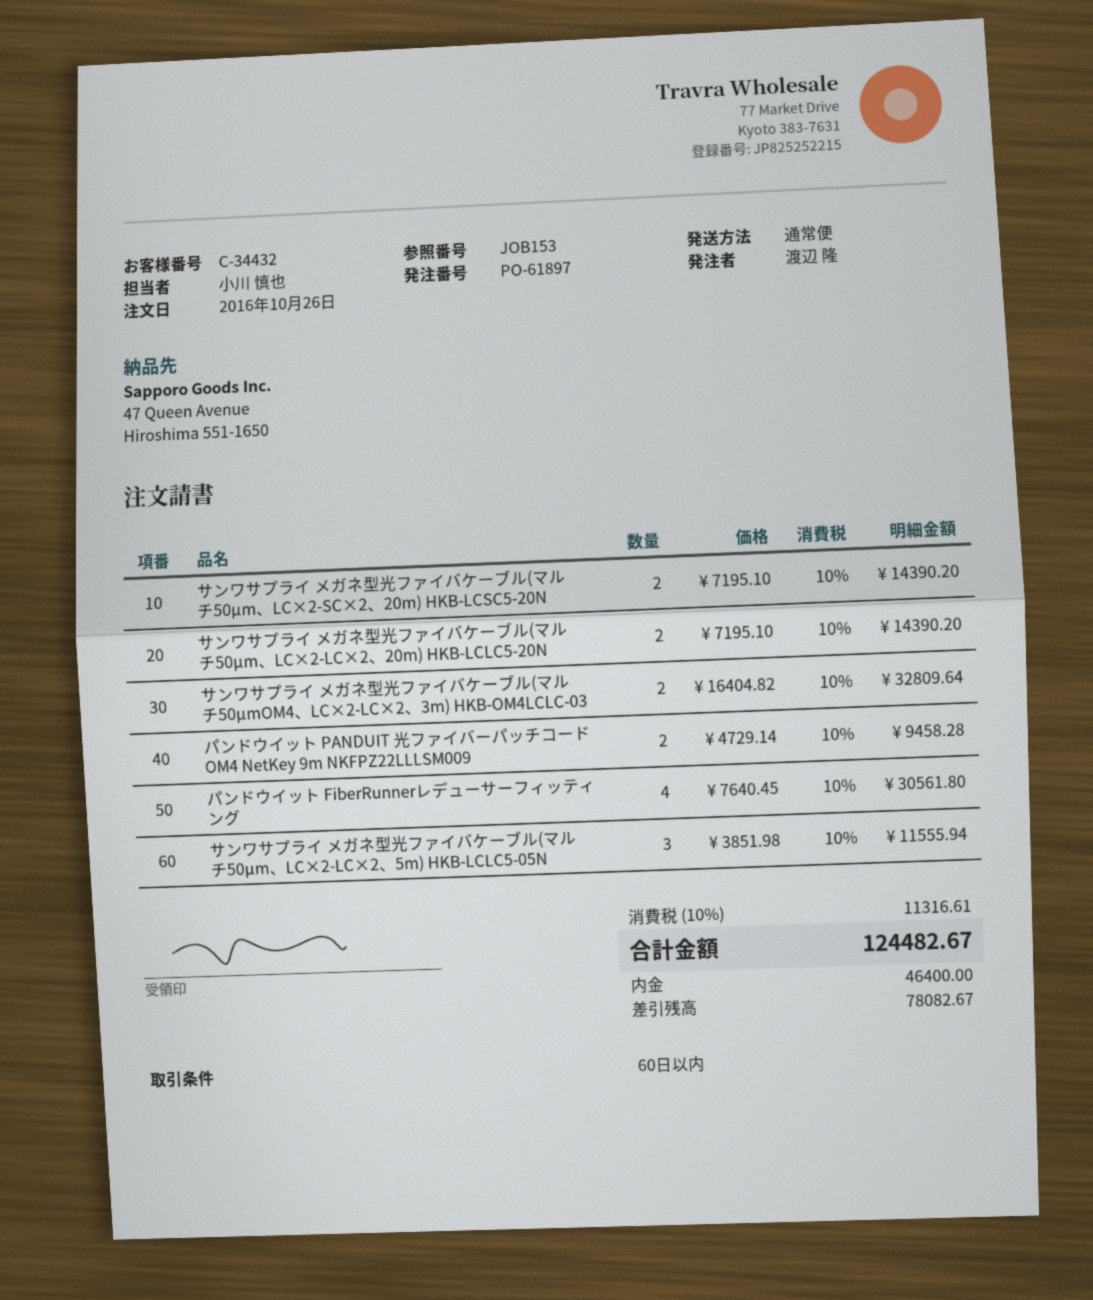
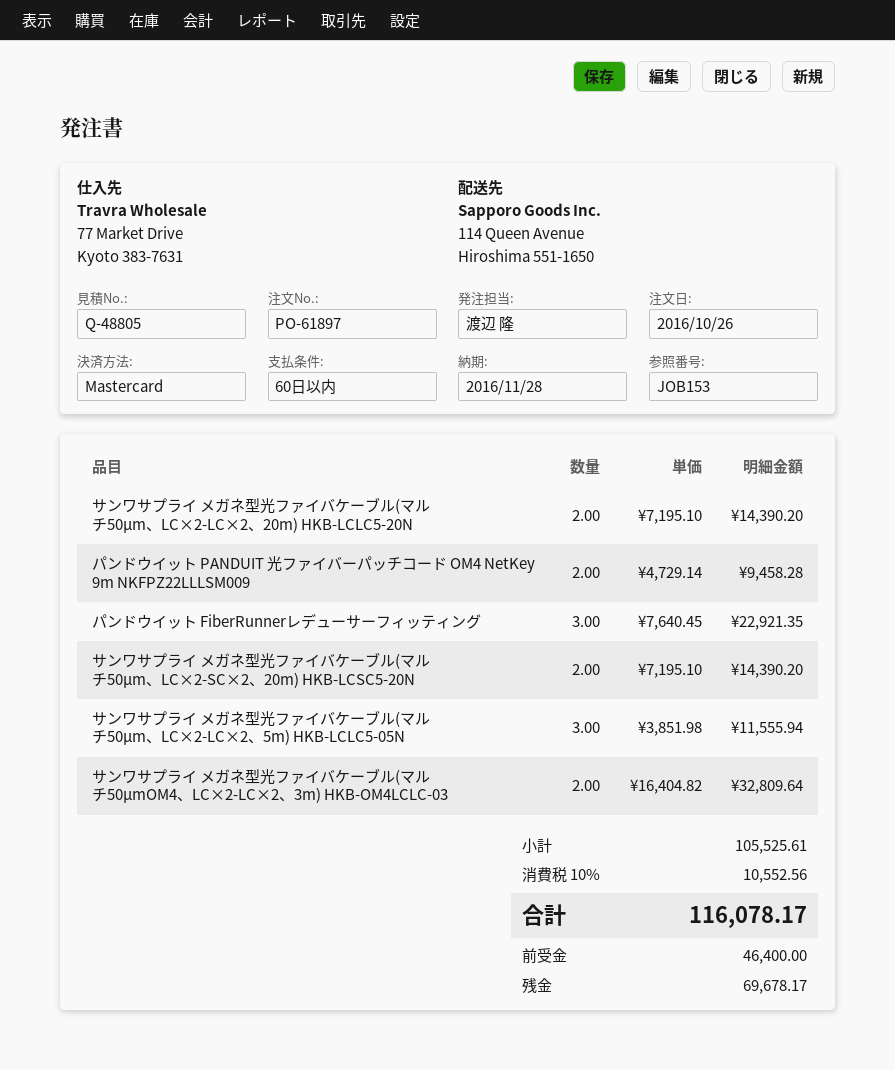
ship to: 47 Queen Avenue, Hiroshima 551-1650 -> 114 Queen Avenue, Hiroshima 551-1650
パンドウイット FiberRunnerレデューサーフィッティング: 4 x 7640.45 = 30561.80 -> 3 x 7640.45 = 22921.35
tax: 10% = 11316.61 -> 10% = 10552.56
total: 124482.67 -> 116078.17
balance: 78082.67 -> 69678.17

